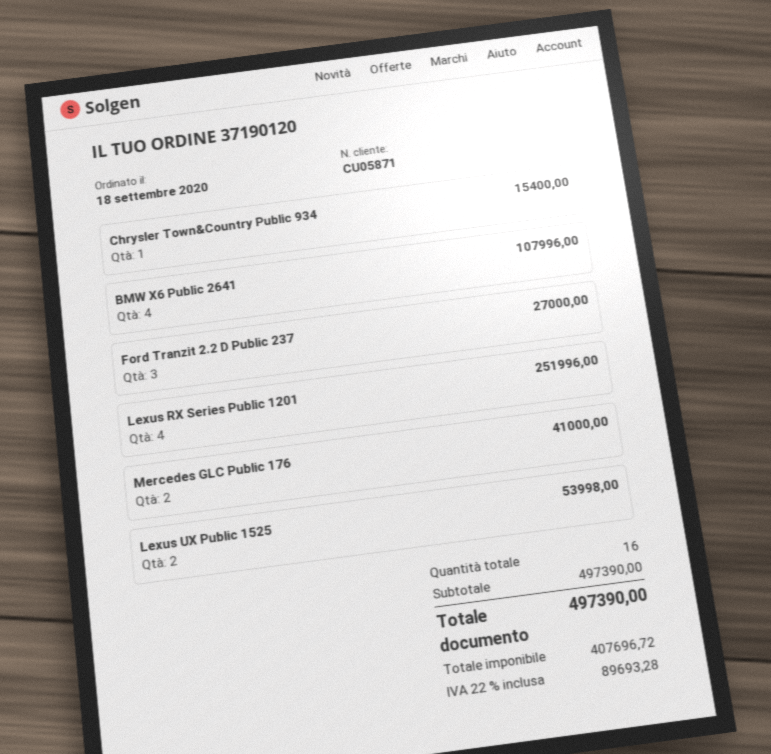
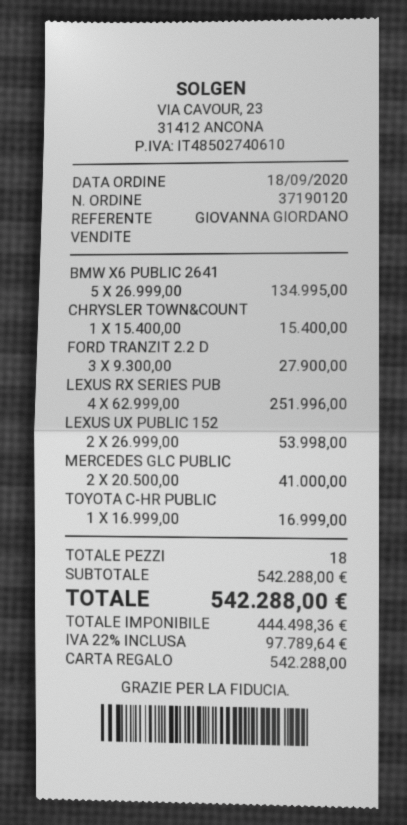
BMW X6 Public 2641: 4 for 107996.00 -> 5 for 134995.00
Ford Tranzit 2.2 D Public 237: 3 for 27000.00 -> 3 for 27900.00
TOYOTA C-HR PUBLIC: none -> 1 for 16999.00
total quantity: 16 -> 18
subtotal: 497390.00 -> 542288.00
net: 407696.72 -> 444498.36
tax: 22% = 89693.28 -> 22% = 97789.64
total: 497390.00 -> 542288.00

